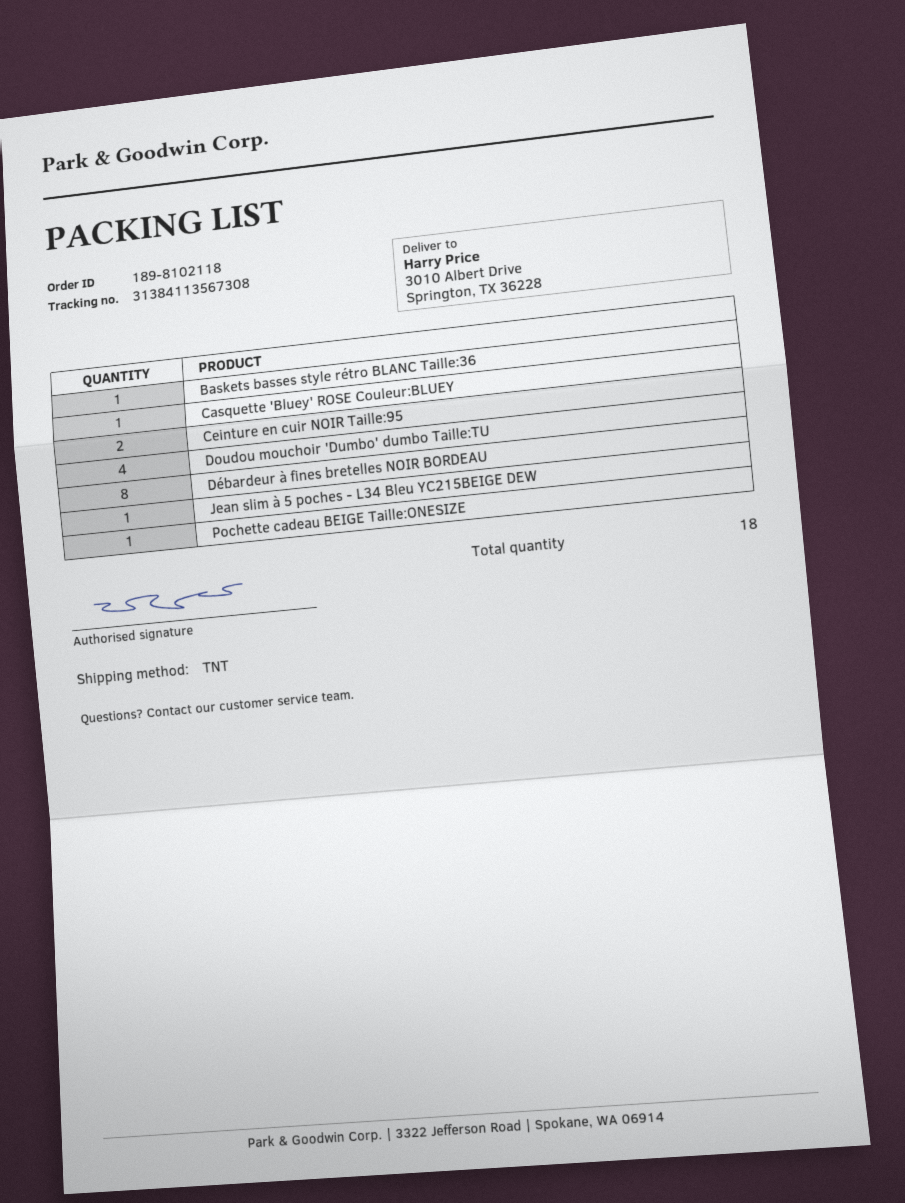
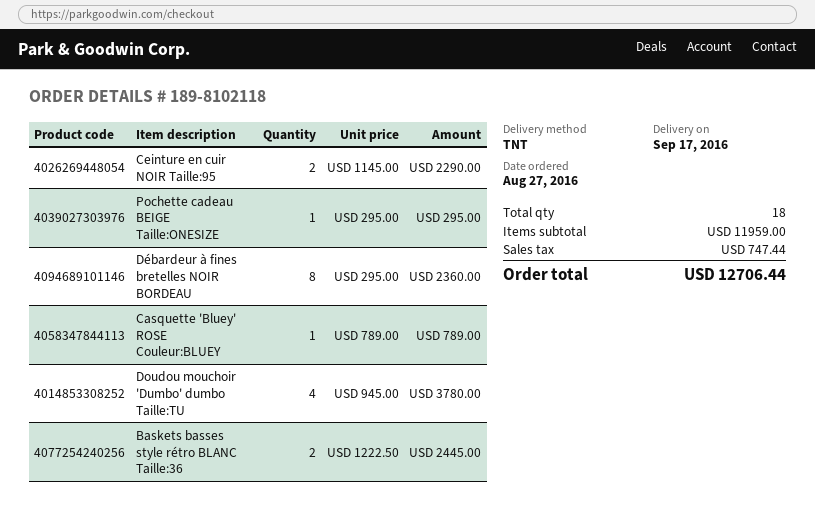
Baskets basses style rétro BLANC Taille:36: 1 -> 2
Jean slim à 5 poches - L34 Bleu YC215BEIGE DEW: 1 -> none

